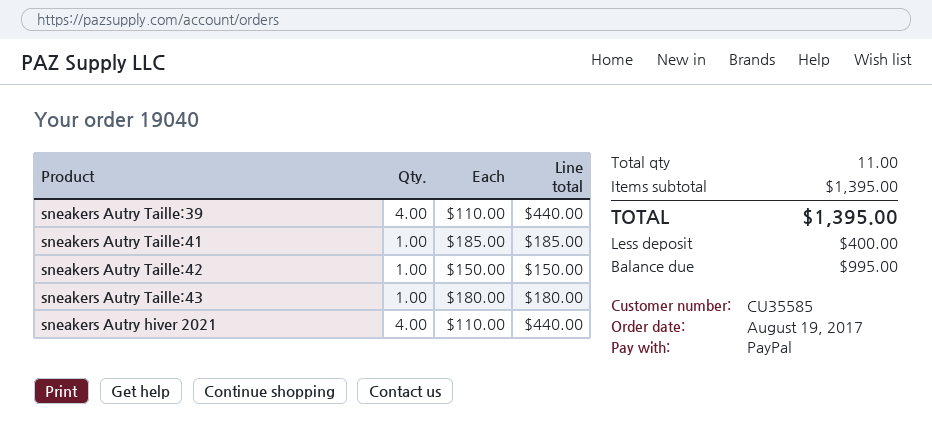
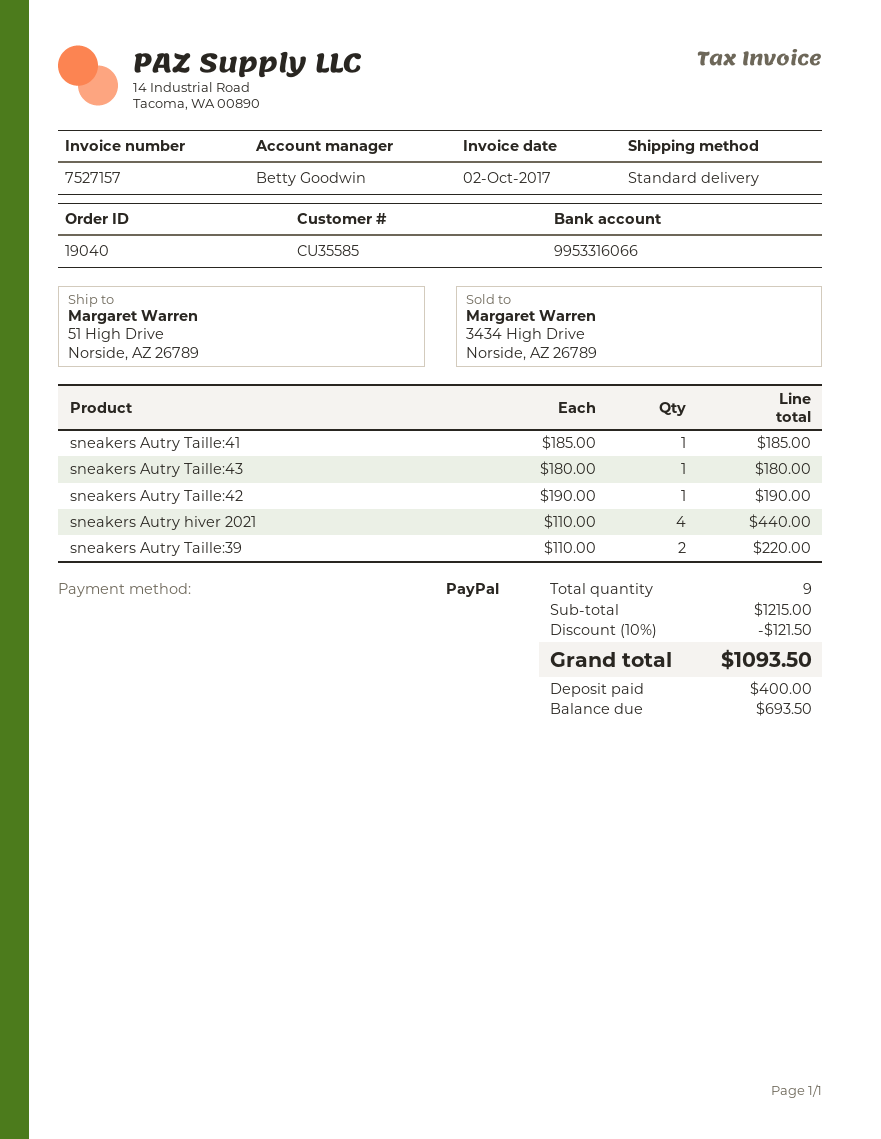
sneakers Autry Taille:39: 4 x 110.00 = 440.00 -> 2 x 110.00 = 220.00
sneakers Autry Taille:42: 1 x 150.00 = 150.00 -> 1 x 190.00 = 190.00
total quantity: 11 -> 9
subtotal: 1395.00 -> 1215.00
discount: none -> 10% = 121.50
total: 1395.00 -> 1093.50
balance: 995.00 -> 693.50

